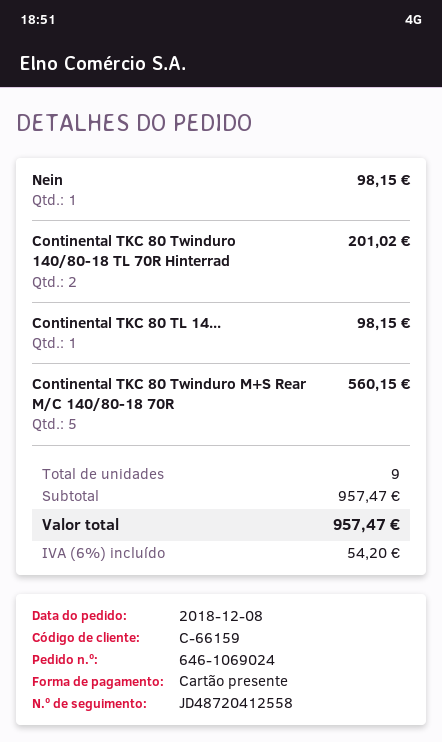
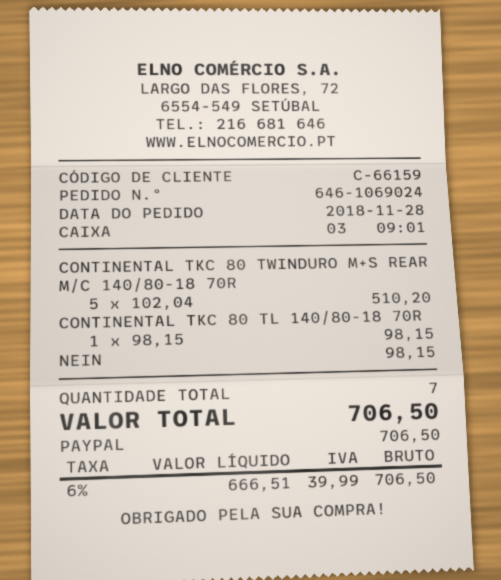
order date: 2018-12-08 -> 2018-11-28
payment method: gift card -> PayPal
Continental TKC 80 Twinduro 140/80-18 TL 70R Hinterrad: 2 for 201.02 -> none
Continental TKC 80 Twinduro M+S Rear M/C 140/80-18 70R: 5 for 560.15 -> 5 for 510.20
total quantity: 9 -> 7
tax: 6% = 54.20 -> 6% = 39.99
total: 957.47 -> 706.50

